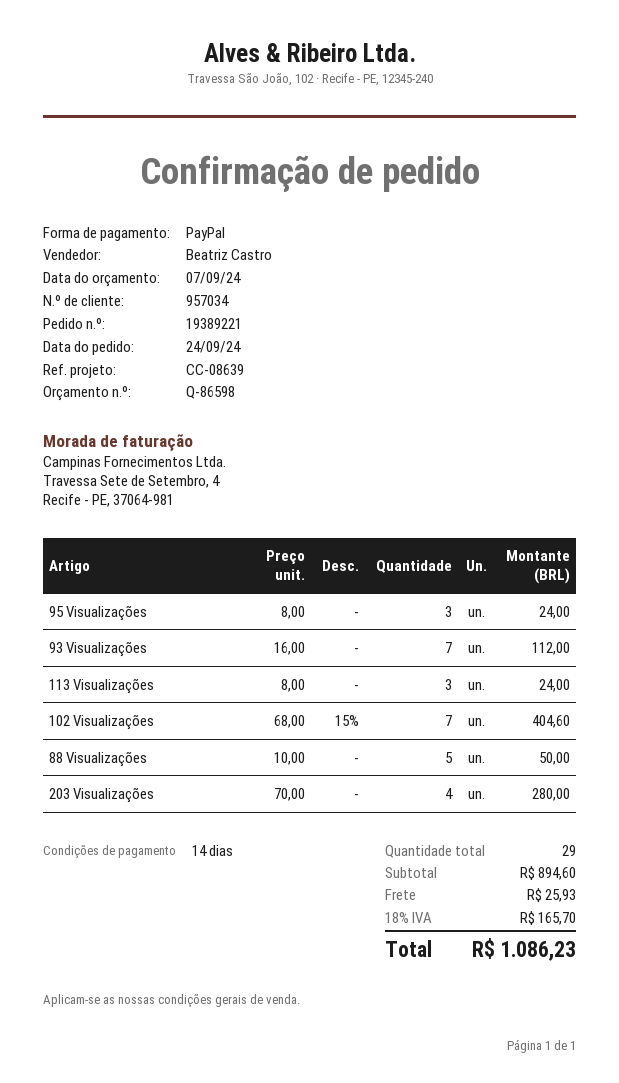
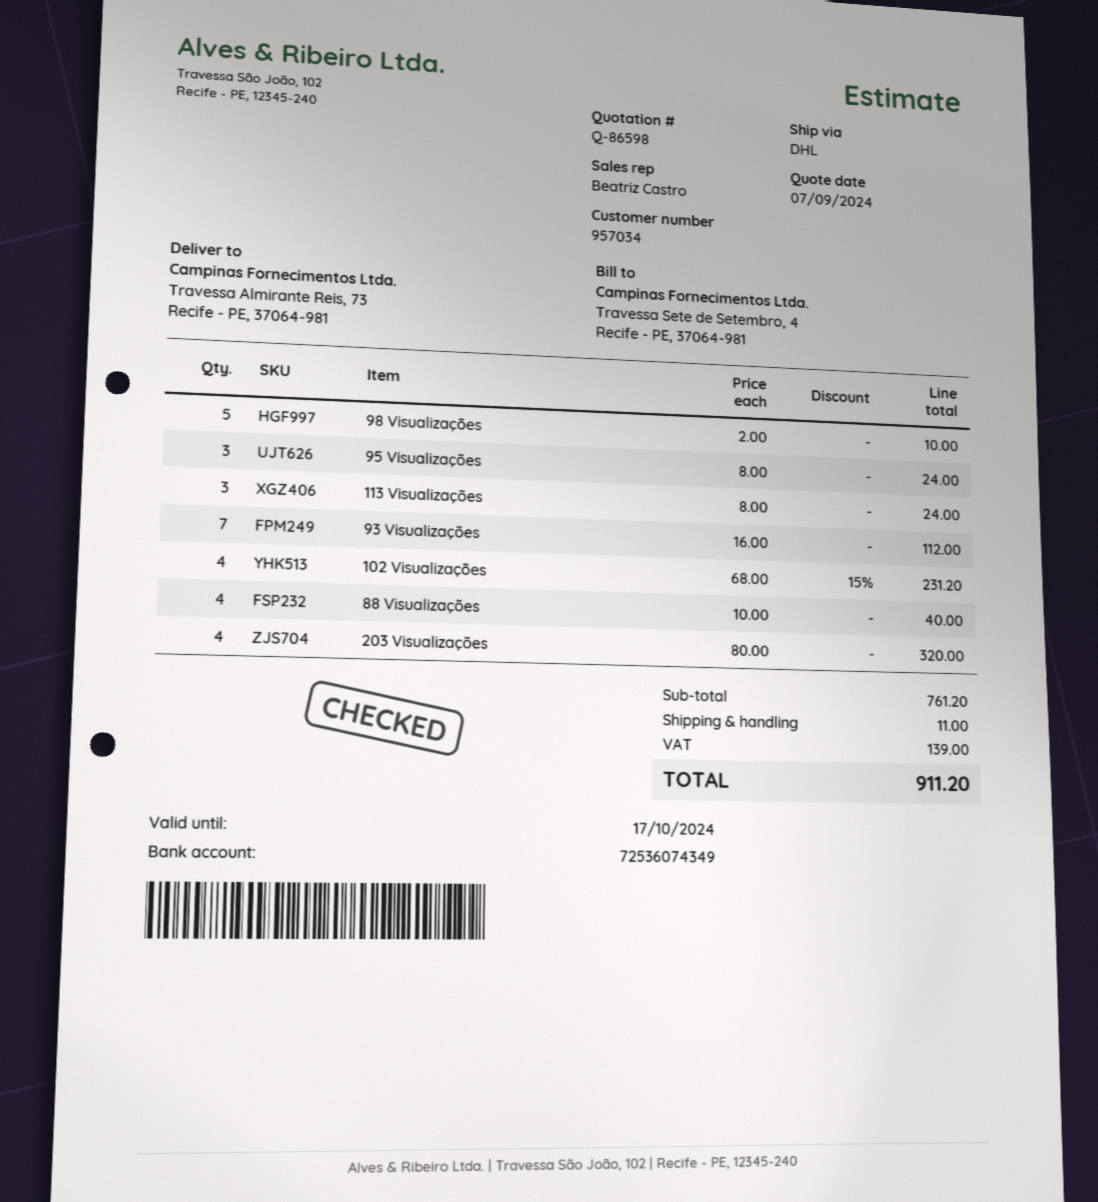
102 Visualizações: 7 x 68.00 - 15% = 404.60 -> 4 x 68.00 - 15% = 231.20
88 Visualizações: 5 x 10.00 = 50.00 -> 4 x 10.00 = 40.00
203 Visualizações: 4 x 70.00 = 280.00 -> 4 x 80.00 = 320.00
98 Visualizações: none -> 5 x 2.00 = 10.00
subtotal: 894.60 -> 761.20
shipping: 25.93 -> 11.00
tax: 165.70 -> 139.00
total: 1086.23 -> 911.20

